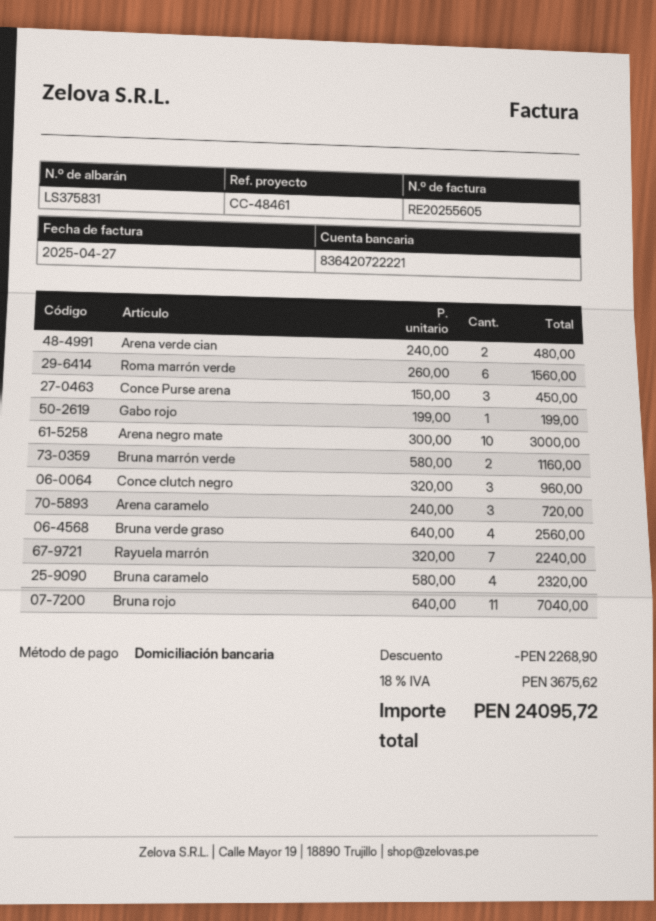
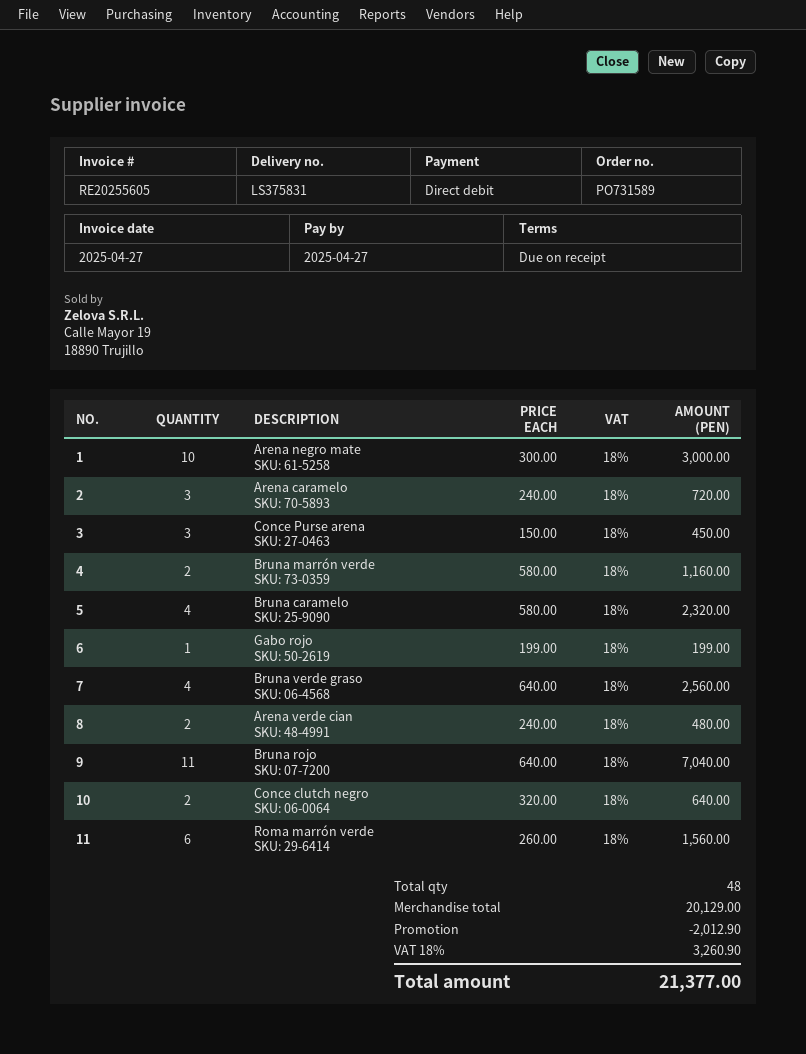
Conce clutch negro: 3 x 320.00 = 960.00 -> 2 x 320.00 = 640.00
Rayuela marrón: 7 x 320.00 = 2240.00 -> none
discount: 2268.90 -> 2012.90
tax: 18% = 3675.62 -> 18% = 3260.90
total: 24095.72 -> 21377.00

